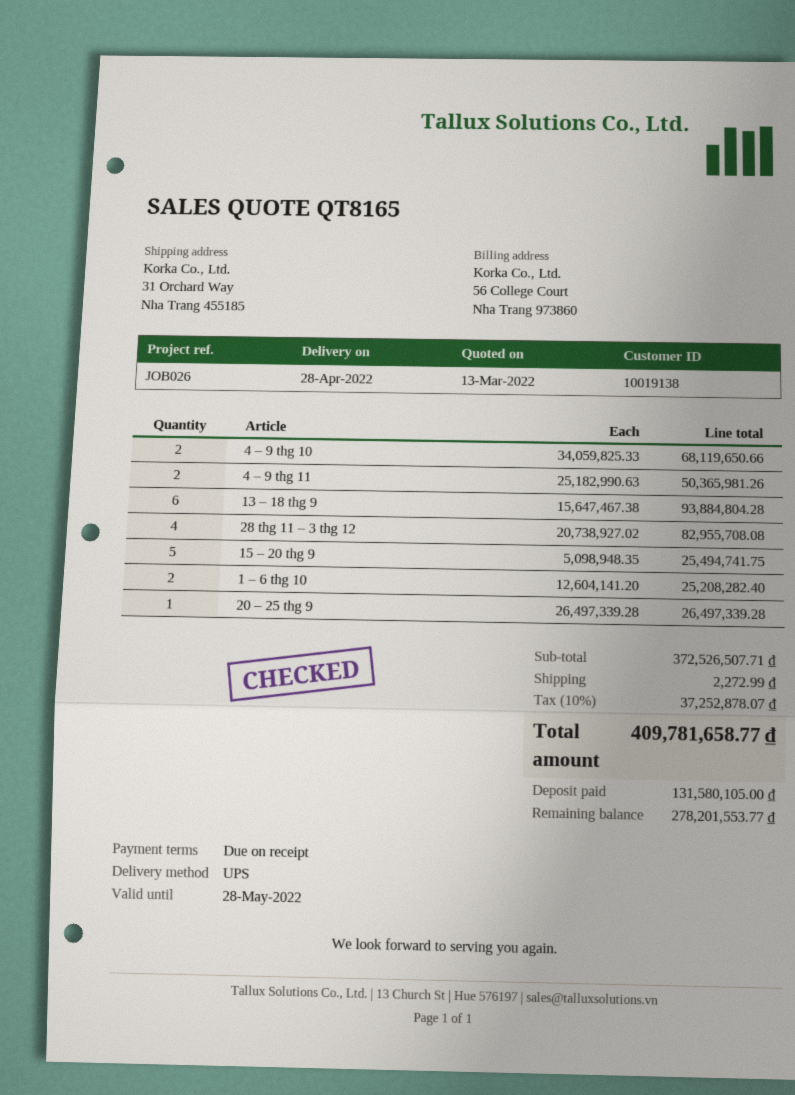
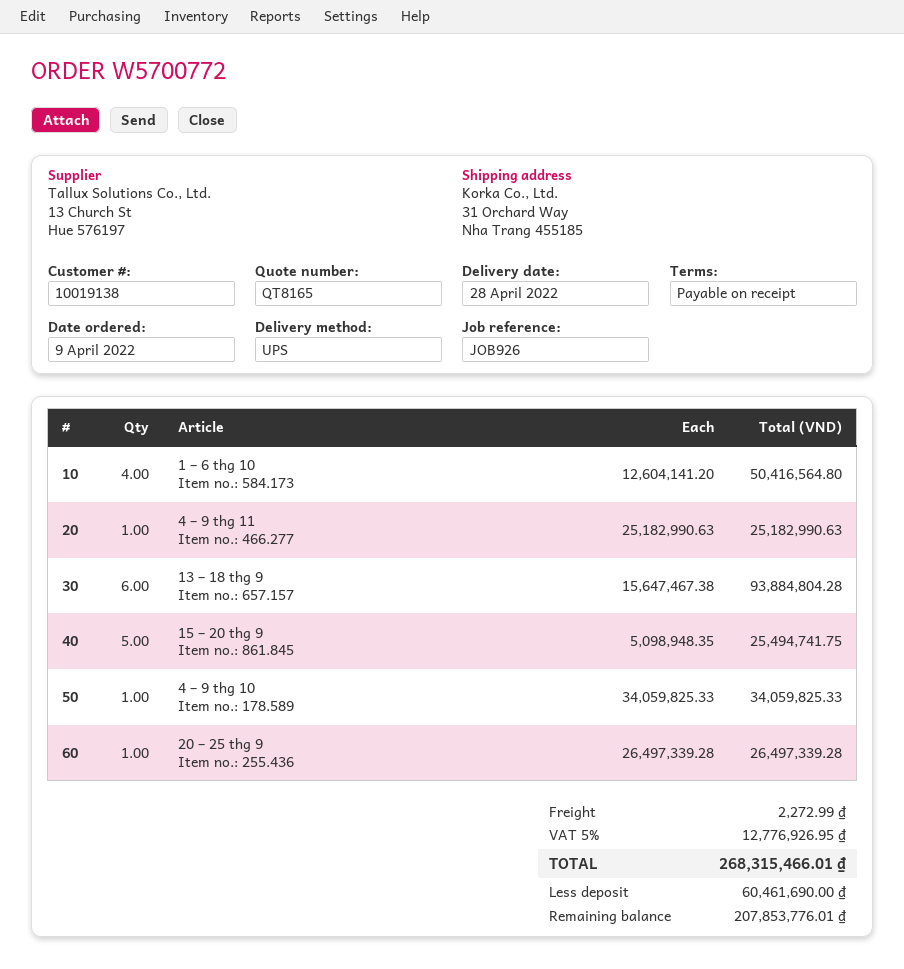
reference: JOB026 -> JOB926
4 – 9 thg 10: 2 x 34059825.33 = 68119650.66 -> 1 x 34059825.33 = 34059825.33
4 – 9 thg 11: 2 x 25182990.63 = 50365981.26 -> 1 x 25182990.63 = 25182990.63
28 thg 11 – 3 thg 12: 4 x 20738927.02 = 82955708.08 -> none
1 – 6 thg 10: 2 x 12604141.20 = 25208282.40 -> 4 x 12604141.20 = 50416564.80
tax: 10% = 37252878.07 -> 5% = 12776926.95
total: 409781658.77 -> 268315466.01
deposit: 131580105.00 -> 60461690.00
balance: 278201553.77 -> 207853776.01

